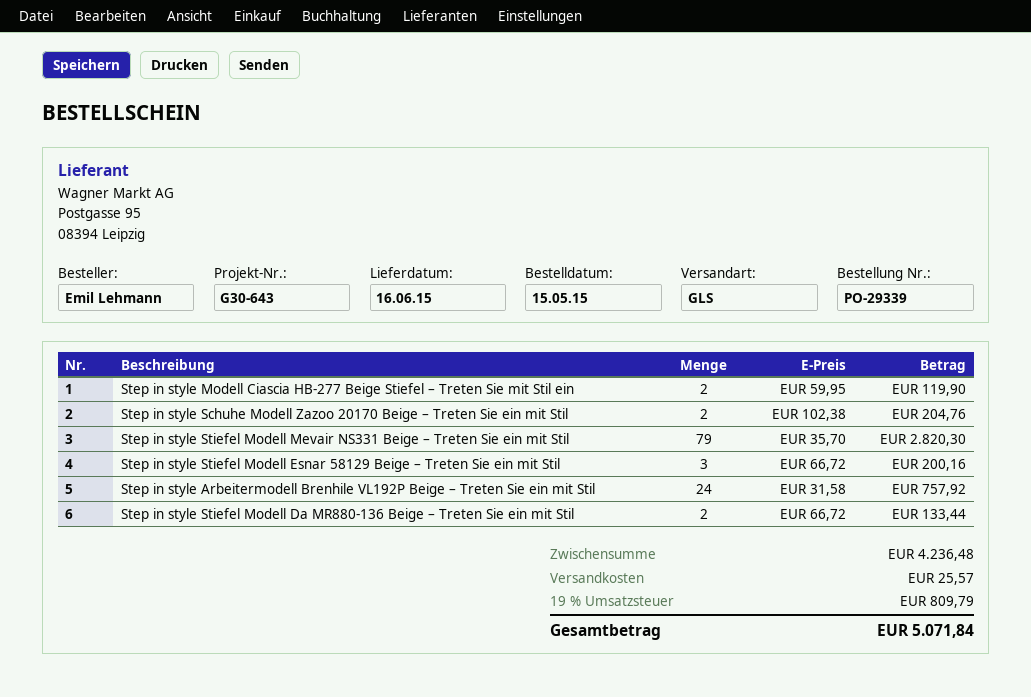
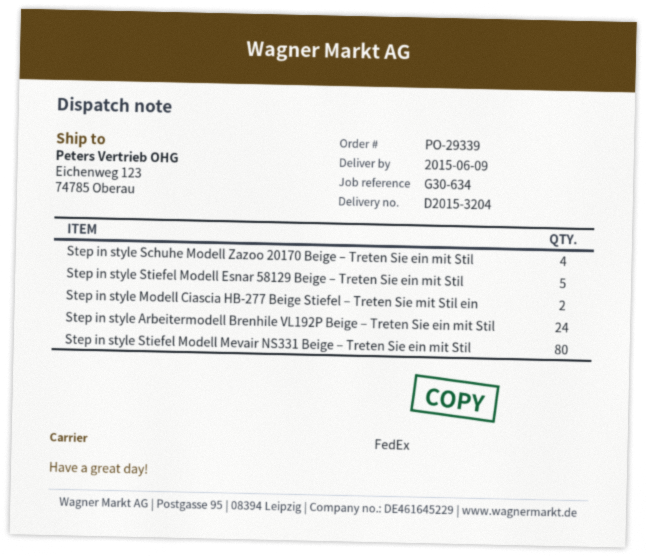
delivery date: 2015-06-16 -> 2015-06-09
reference: G30-643 -> G30-634
shipping method: GLS -> FedEx
Step in style Schuhe Modell Zazoo 20170 Beige – Treten Sie ein mit Stil: 2 -> 4
Step in style Stiefel Modell Mevair NS331 Beige – Treten Sie ein mit Stil: 79 -> 80
Step in style Stiefel Modell Esnar 58129 Beige – Treten Sie ein mit Stil: 3 -> 5
Step in style Stiefel Modell Da MR880-136 Beige – Treten Sie ein mit Stil: 2 -> none

